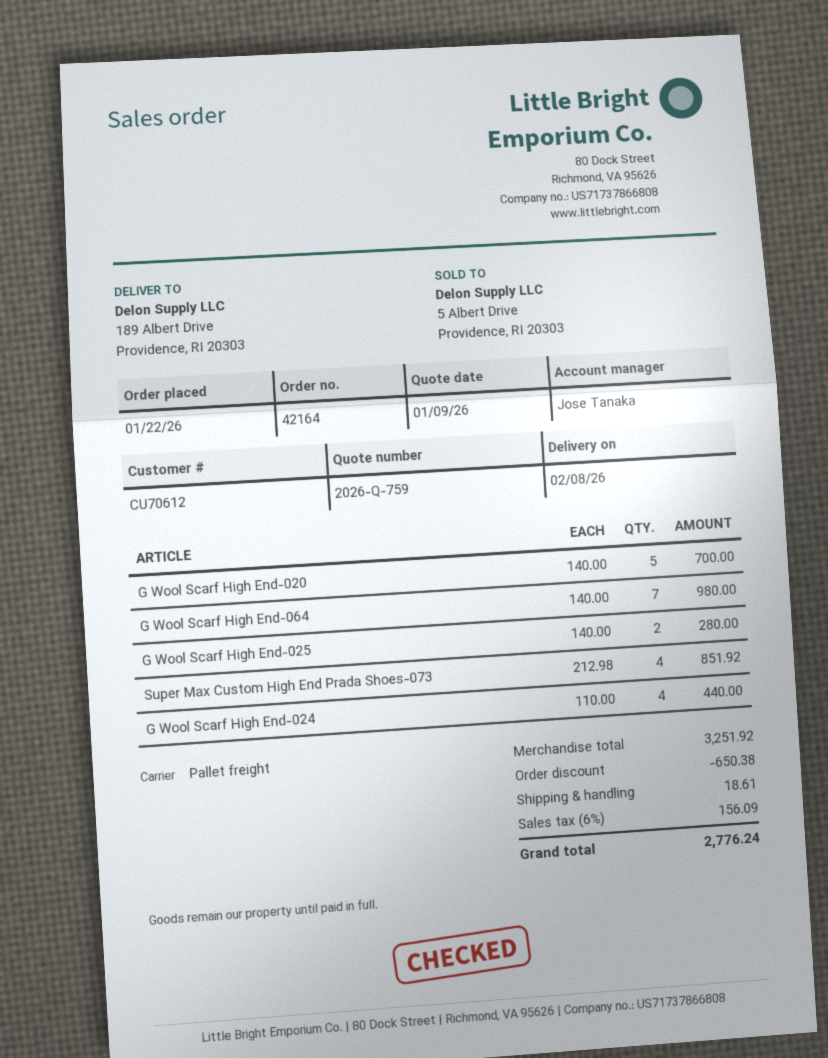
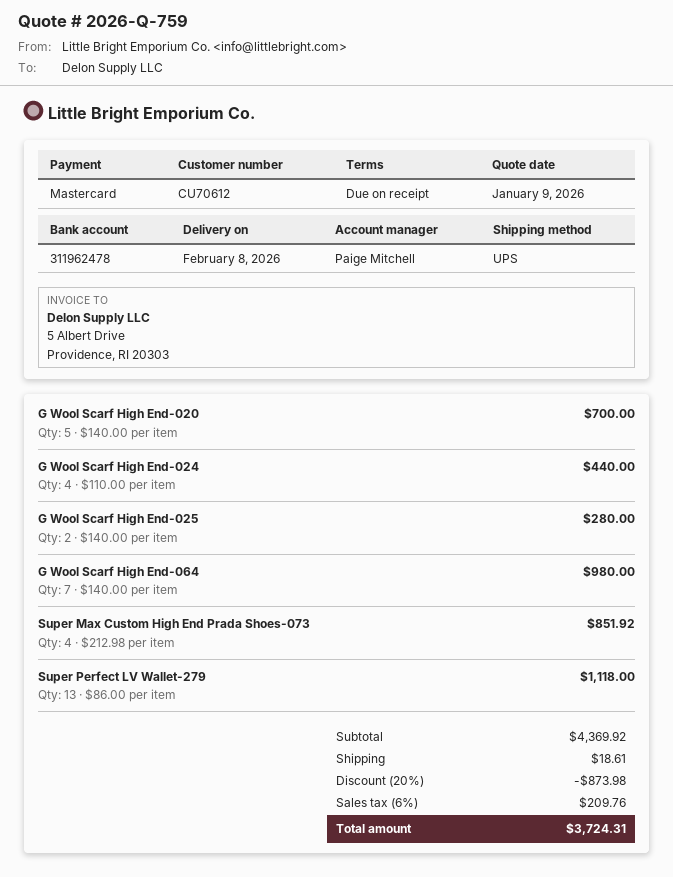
sales rep: Jose Tanaka -> Paige Mitchell
shipping method: pallet freight -> UPS
Super Perfect LV Wallet-279: none -> 13 x 86.00 = 1118.00
subtotal: 3251.92 -> 4369.92
discount: 650.38 -> 873.98
tax: 6% = 156.09 -> 6% = 209.76
total: 2776.24 -> 3724.31

